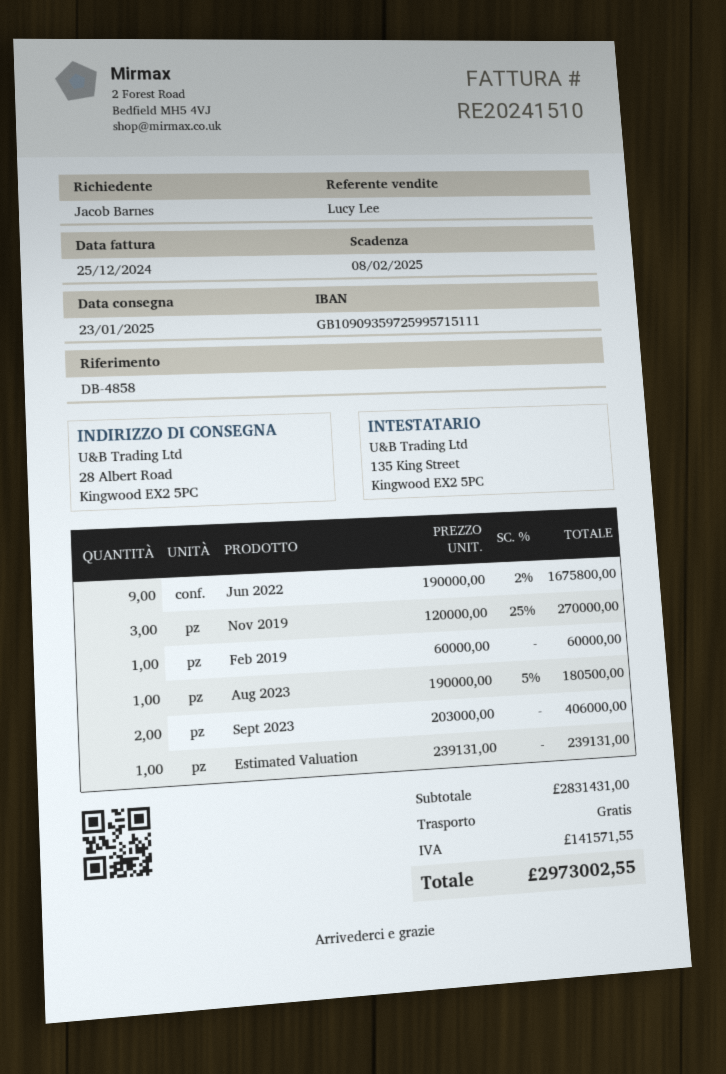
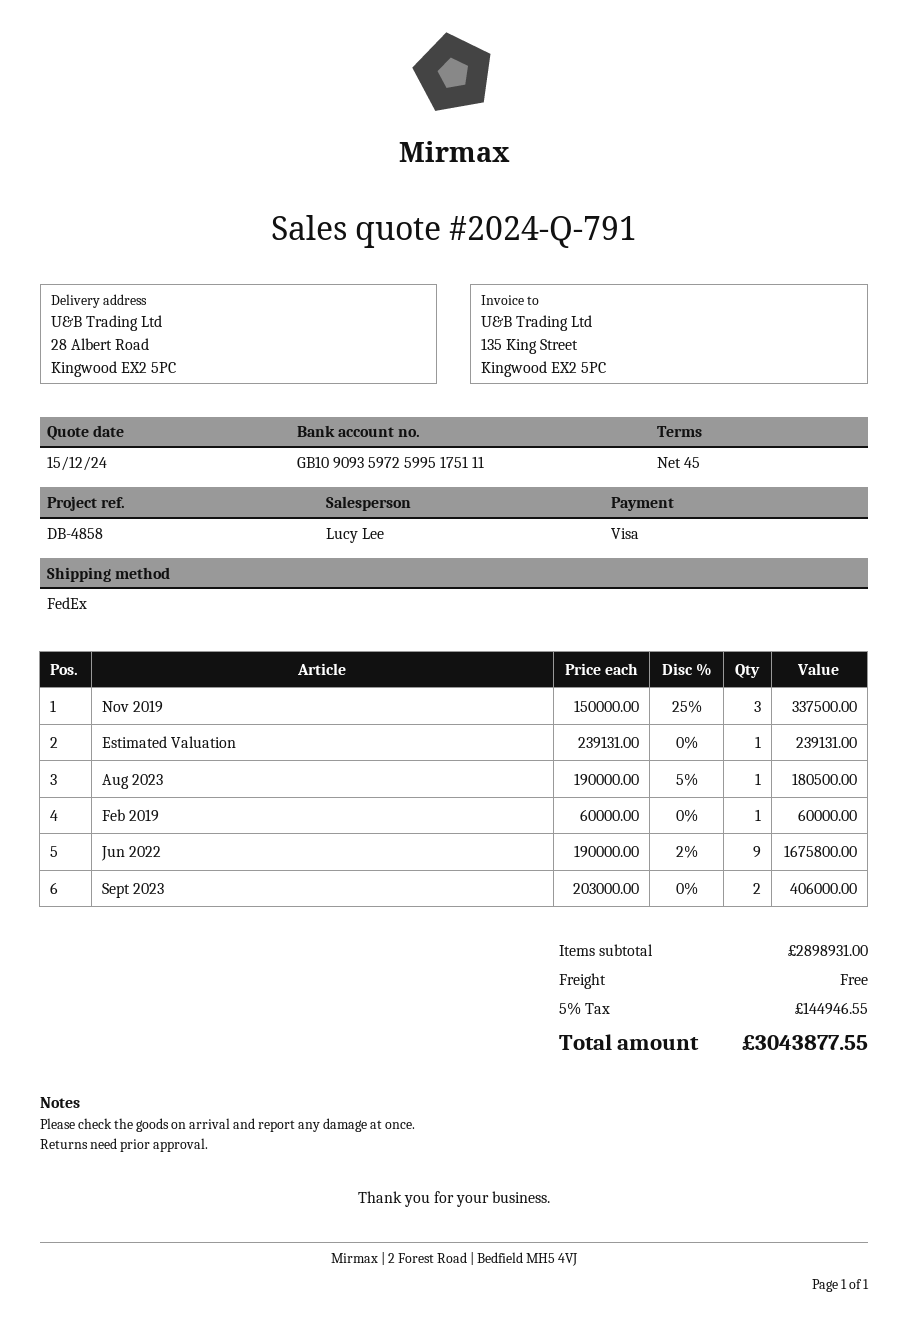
bank account: GB10909359725995715111 -> GB10909359725995175111
Nov 2019: 3 x 120000.00 - 25% = 270000.00 -> 3 x 150000.00 - 25% = 337500.00
subtotal: 2831431.00 -> 2898931.00
tax: 141571.55 -> 144946.55
total: 2973002.55 -> 3043877.55

